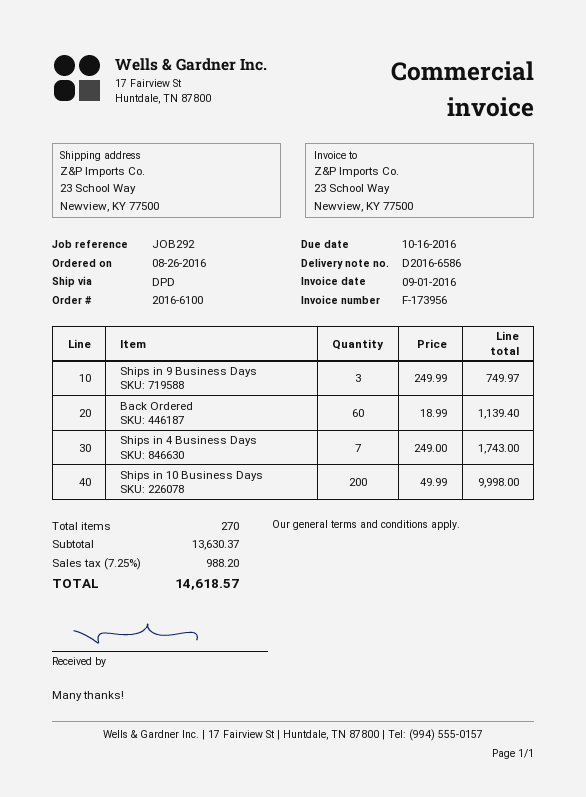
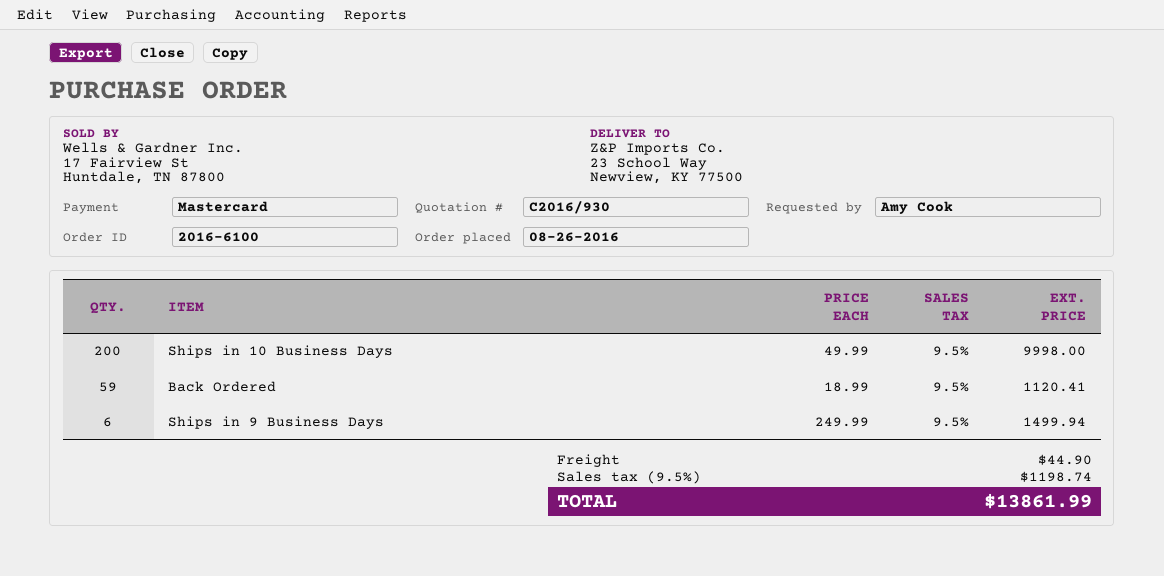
Ships in 9 Business Days: 3 x 249.99 = 749.97 -> 6 x 249.99 = 1499.94
Back Ordered: 60 x 18.99 = 1139.40 -> 59 x 18.99 = 1120.41
Ships in 4 Business Days: 7 x 249.00 = 1743.00 -> none
shipping: none -> 44.90
tax: 7.25% = 988.20 -> 9.5% = 1198.74
total: 14618.57 -> 13861.99

